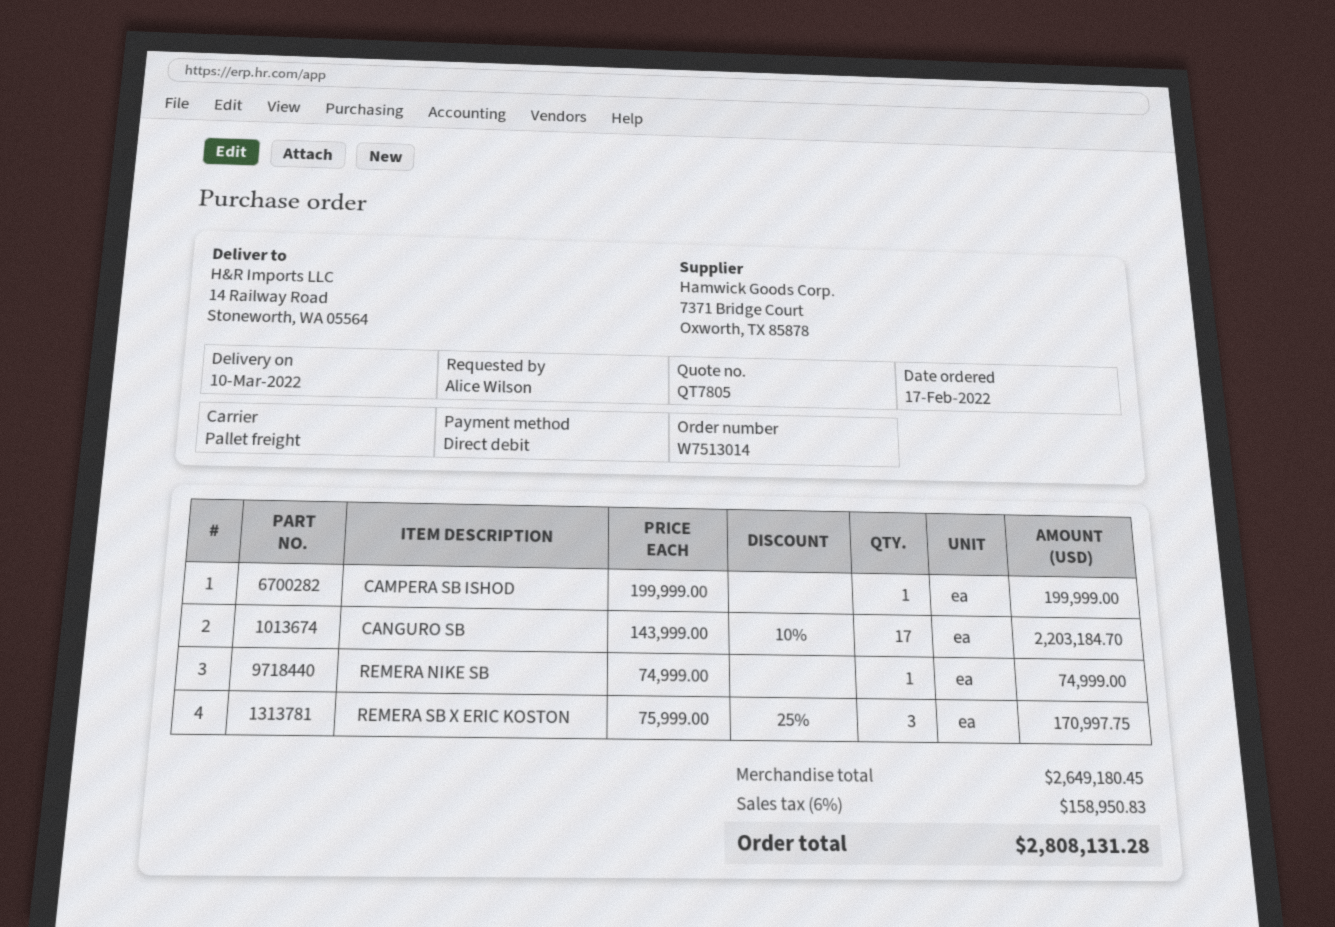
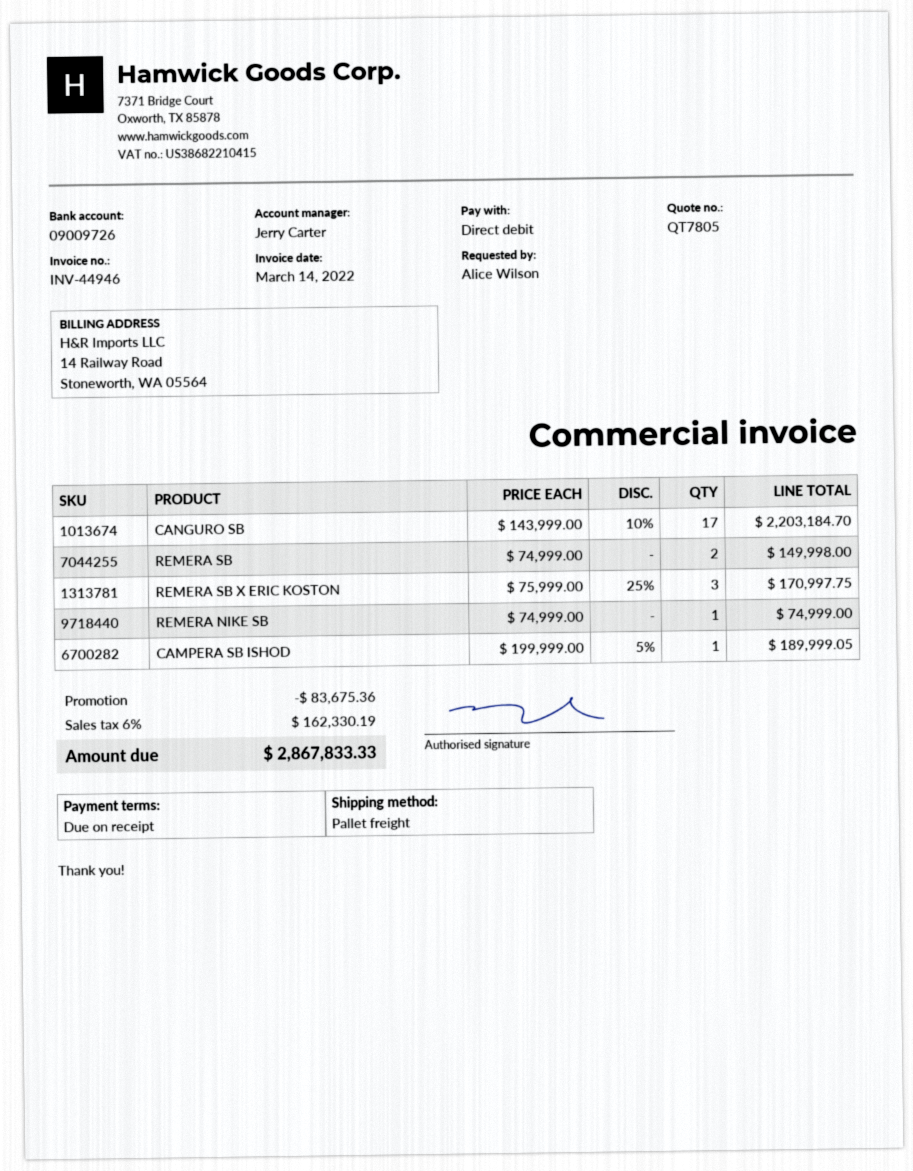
CAMPERA SB ISHOD: 1 x 199999.00 = 199999.00 -> 1 x 199999.00 - 5% = 189999.05
REMERA SB: none -> 2 x 74999.00 = 149998.00
discount: none -> 83675.36
tax: 6% = 158950.83 -> 6% = 162330.19
total: 2808131.28 -> 2867833.33

